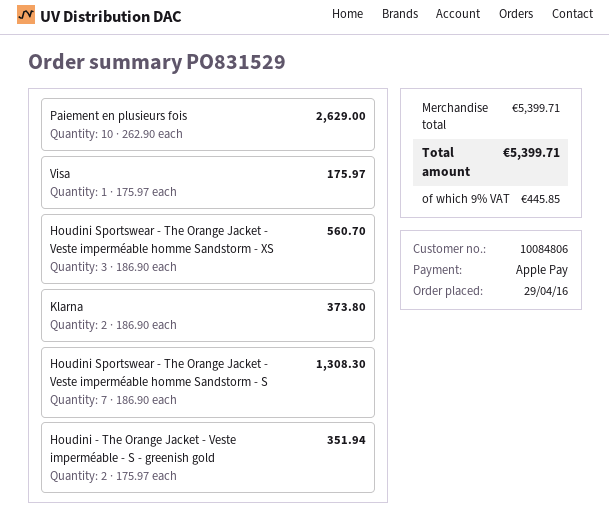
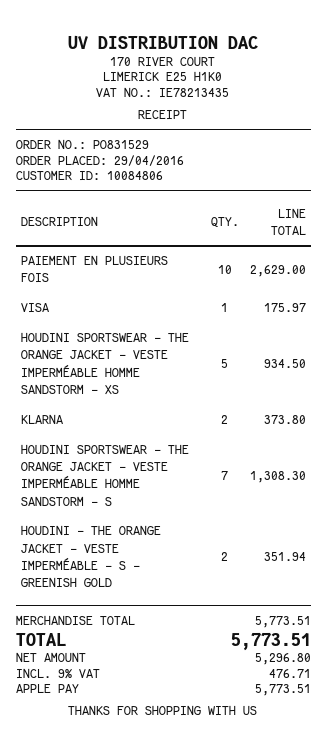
Houdini Sportswear - The Orange Jacket - Veste imperméable homme Sandstorm - XS: 3 for 560.70 -> 5 for 934.50
subtotal: 5399.71 -> 5773.51
tax: 9% = 445.85 -> 9% = 476.71
total: 5399.71 -> 5773.51

